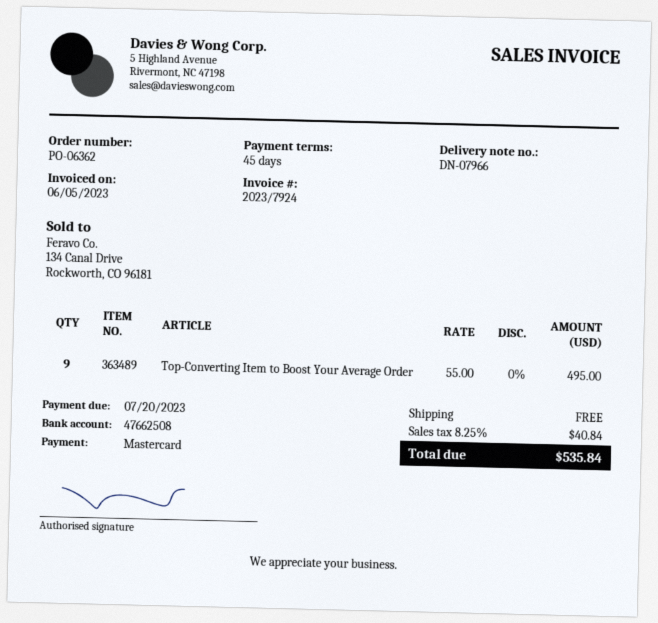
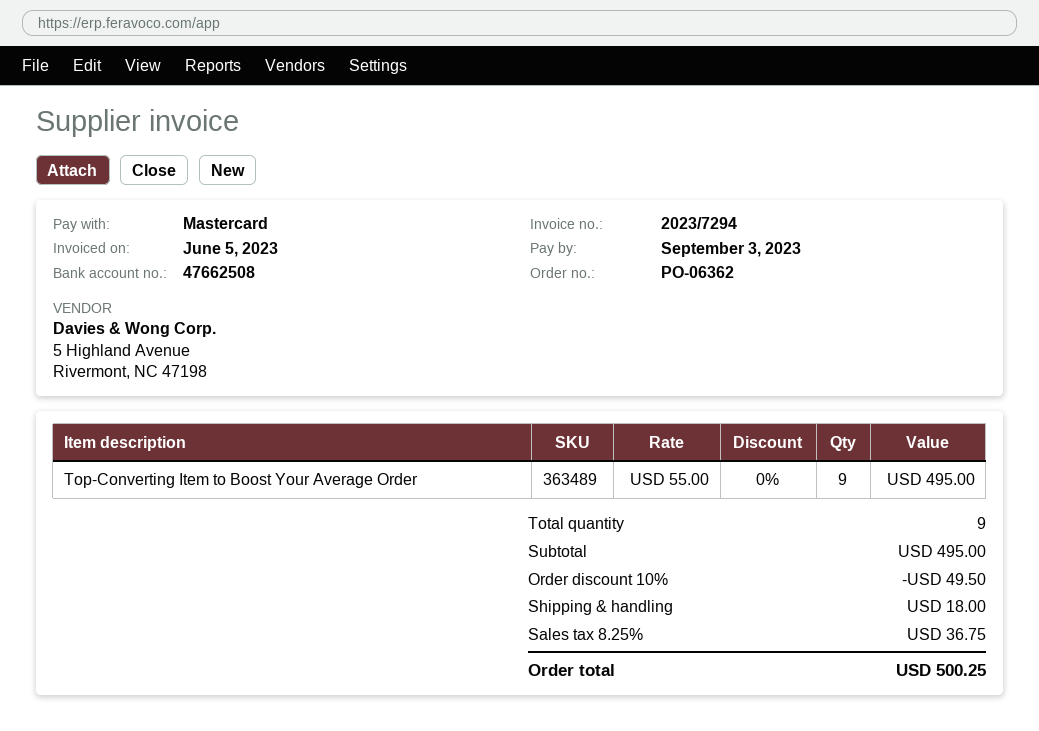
invoice number: 2023/7924 -> 2023/7294
due date: 2023-07-20 -> 2023-09-03
discount: none -> 10% = 49.50
shipping: 0.00 -> 18.00
tax: 8.25% = 40.84 -> 8.25% = 36.75
total: 535.84 -> 500.25

